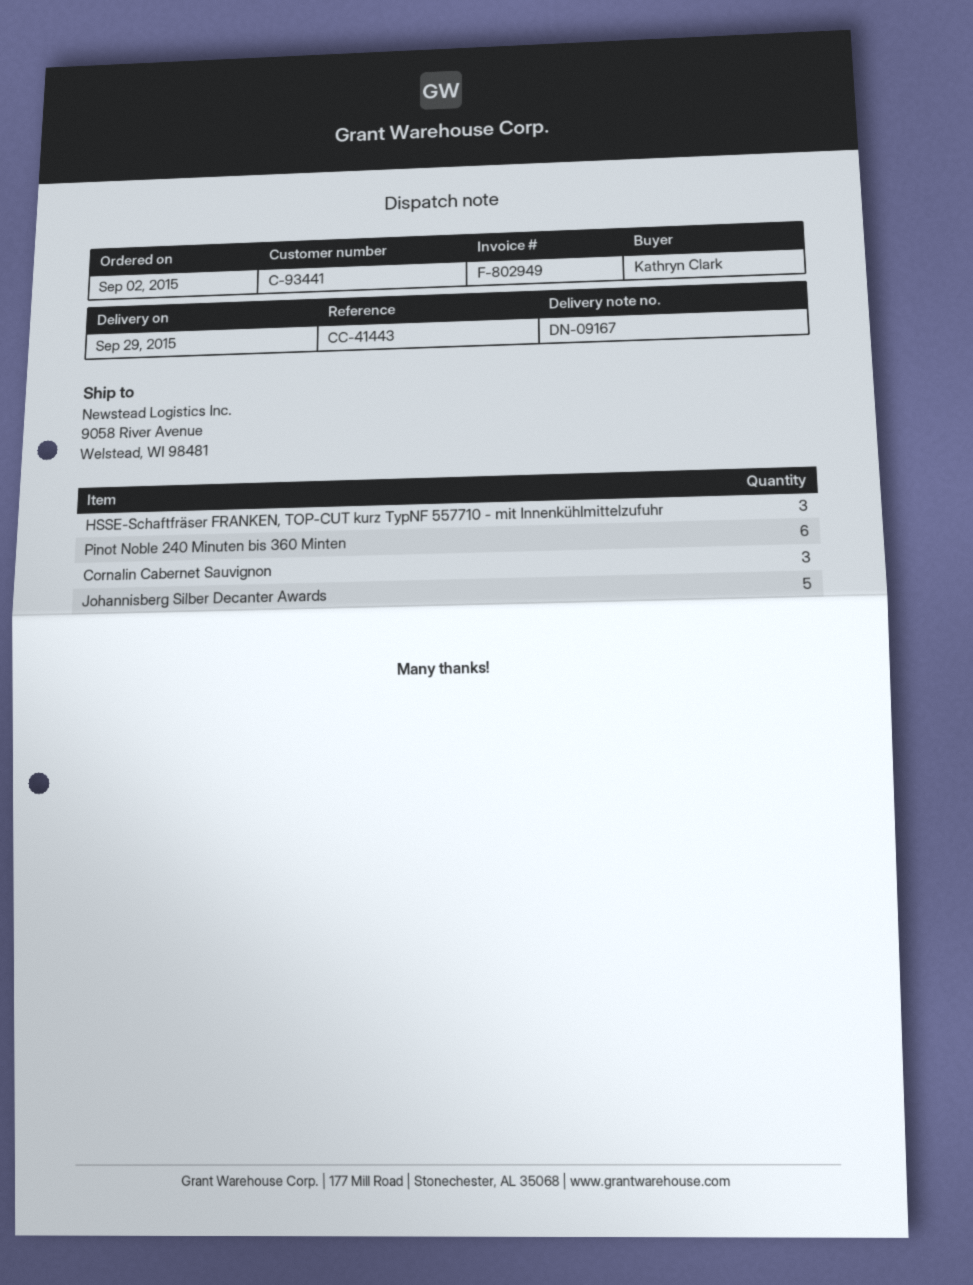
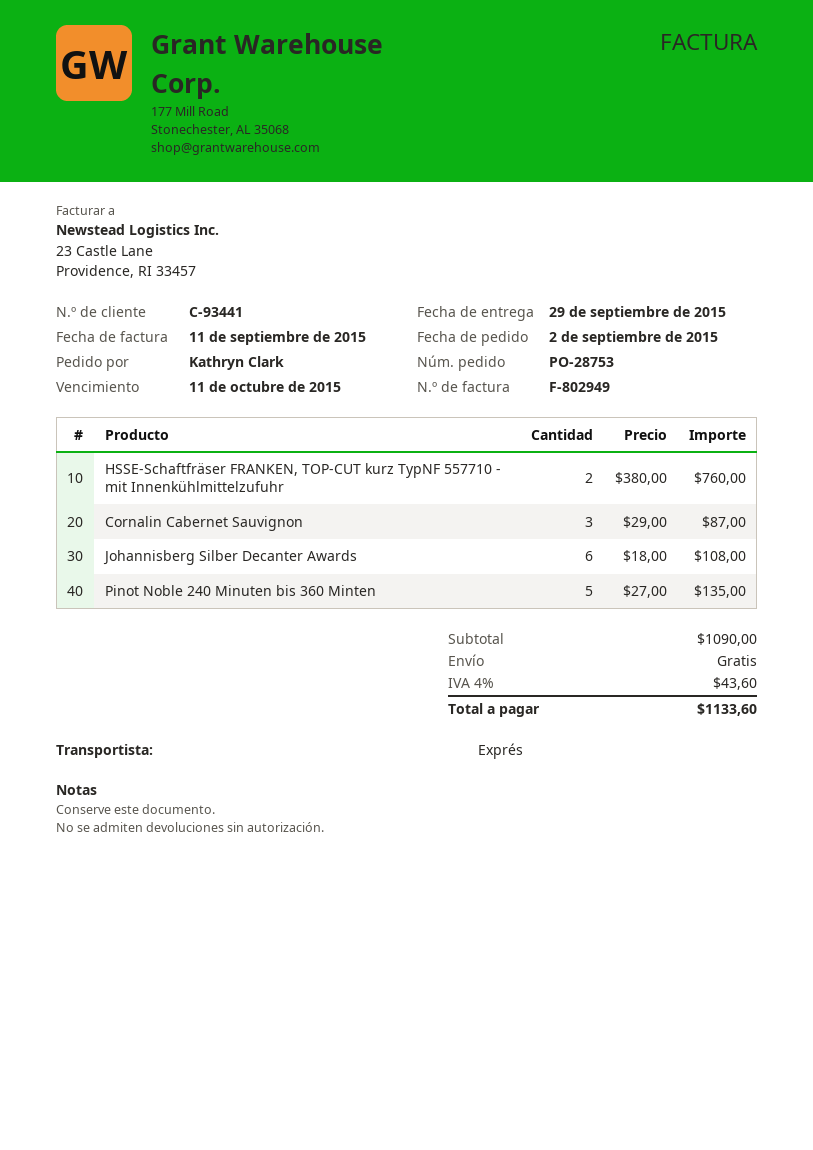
HSSE-Schaftfräser FRANKEN, TOP-CUT kurz TypNF 557710 - mit Innenkühlmittelzufuhr: 3 -> 2
Pinot Noble 240 Minuten bis 360 Minten: 6 -> 5
Johannisberg Silber Decanter Awards: 5 -> 6

